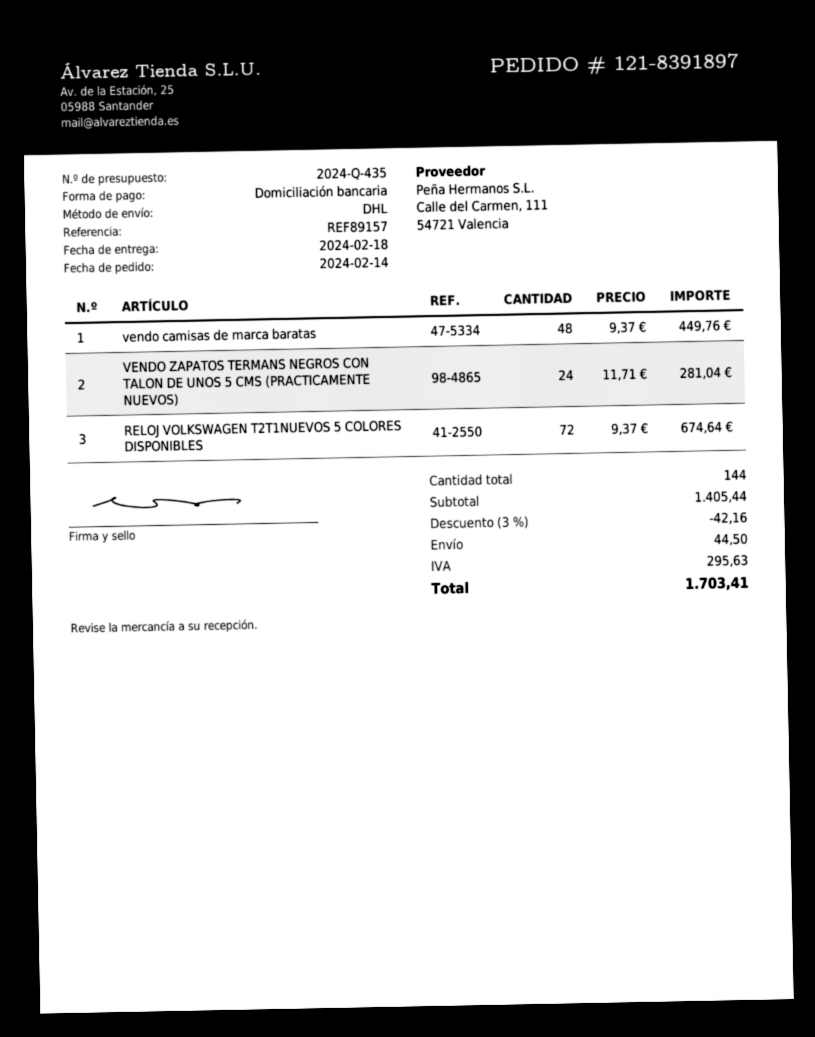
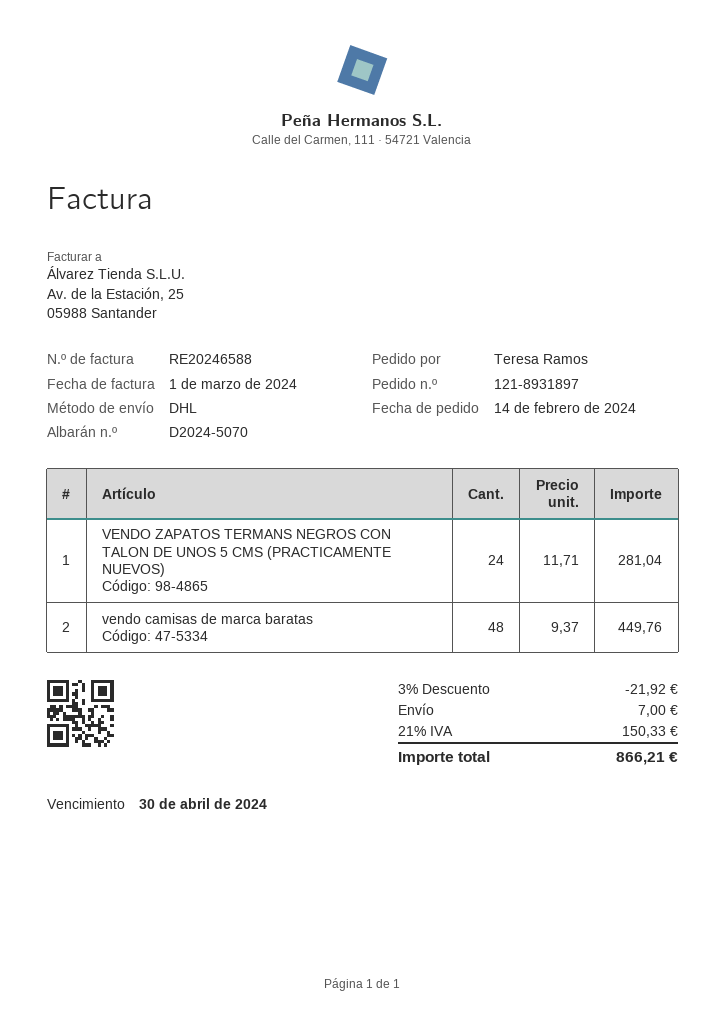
order number: 121-8391897 -> 121-8931897
RELOJ VOLKSWAGEN T2T1NUEVOS 5 COLORES DISPONIBLES: 72 x 9.37 = 674.64 -> none
discount: 3% = 42.16 -> 3% = 21.92
shipping: 44.50 -> 7.00
tax: 295.63 -> 150.33
total: 1703.41 -> 866.21

